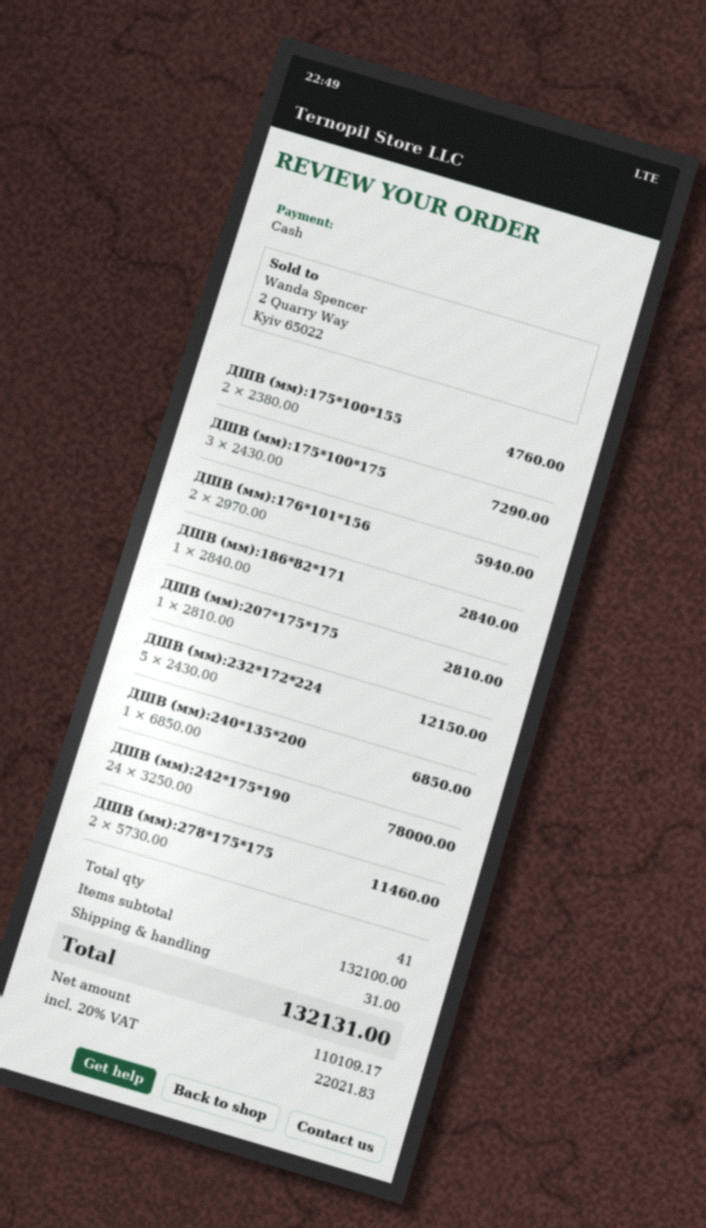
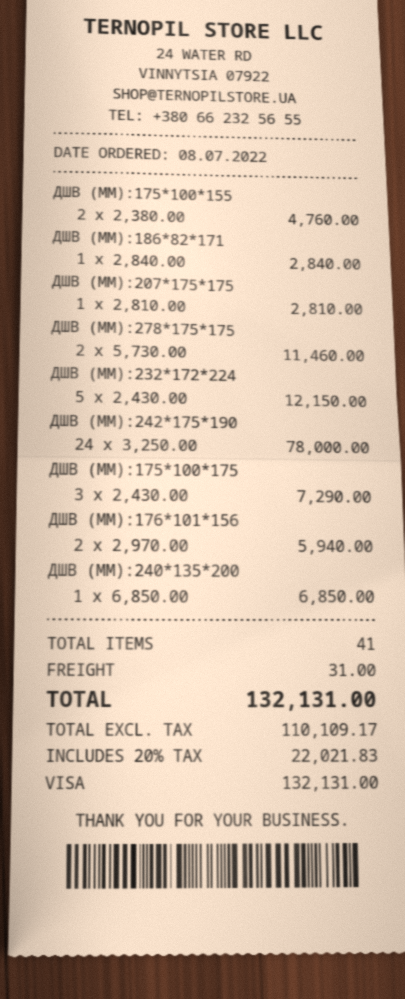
payment method: cash -> Visa

